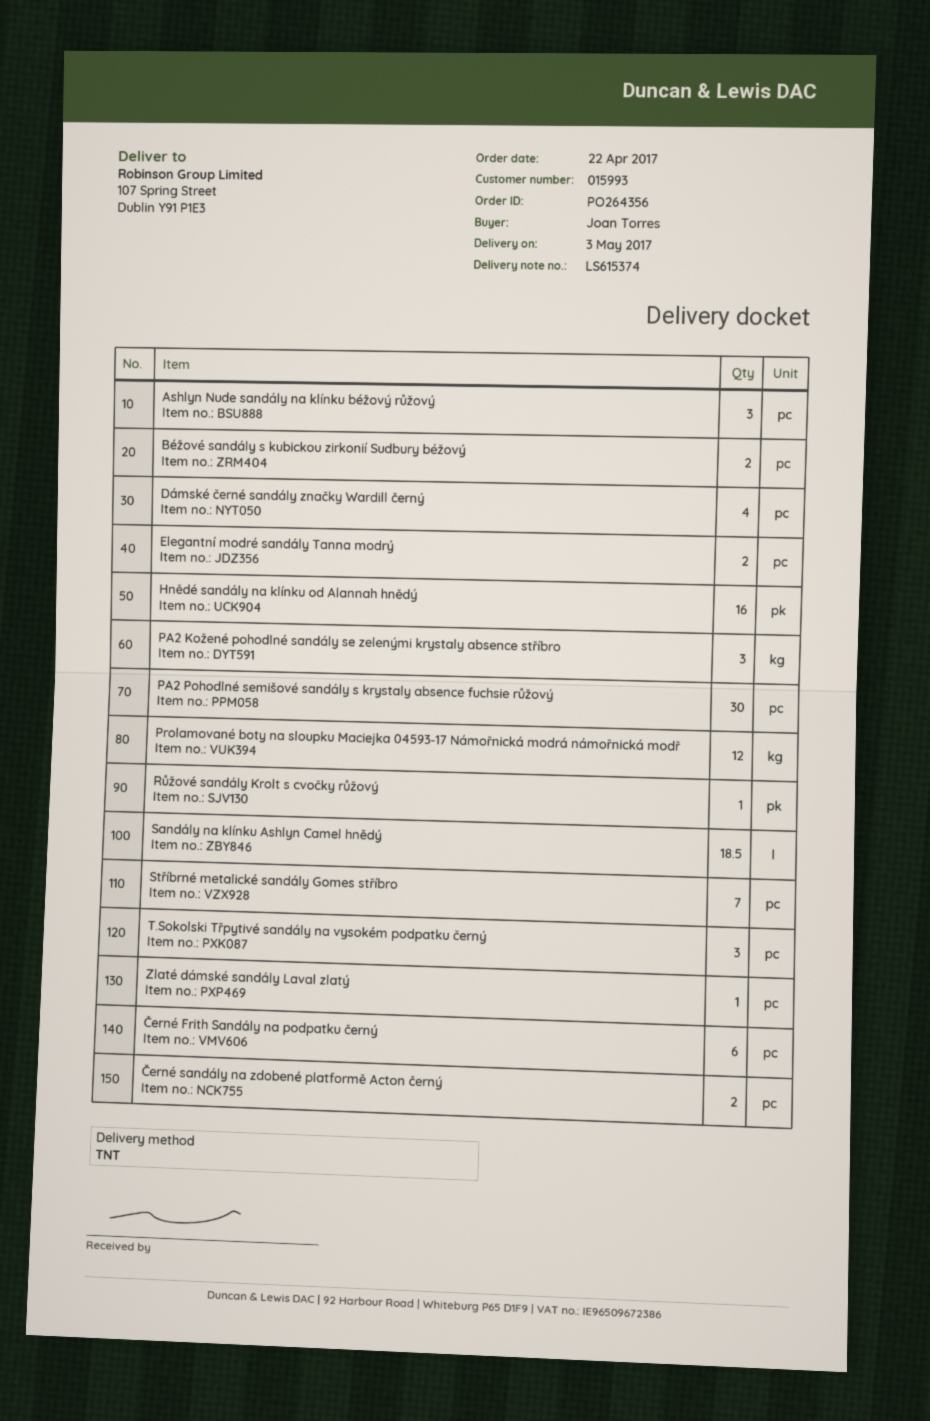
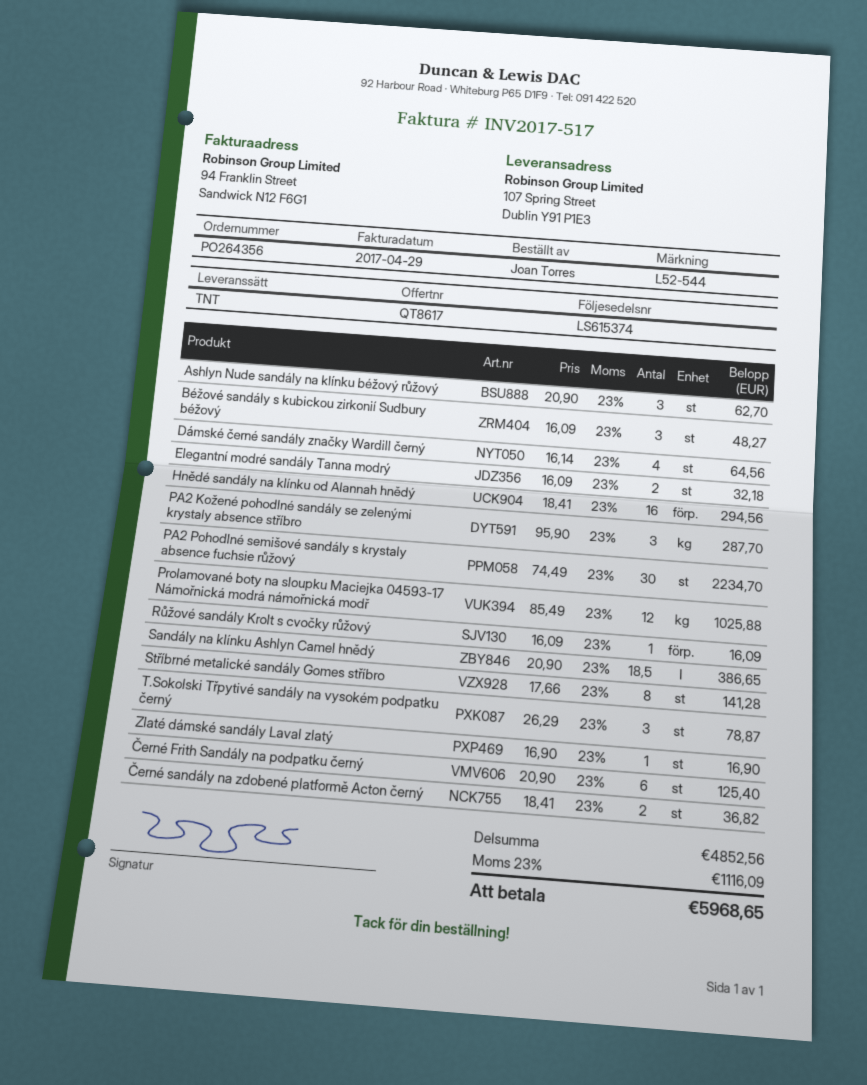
Béžové sandály s kubickou zirkonií Sudbury béžový: 2 -> 3
Stříbrné metalické sandály Gomes stříbro: 7 -> 8

